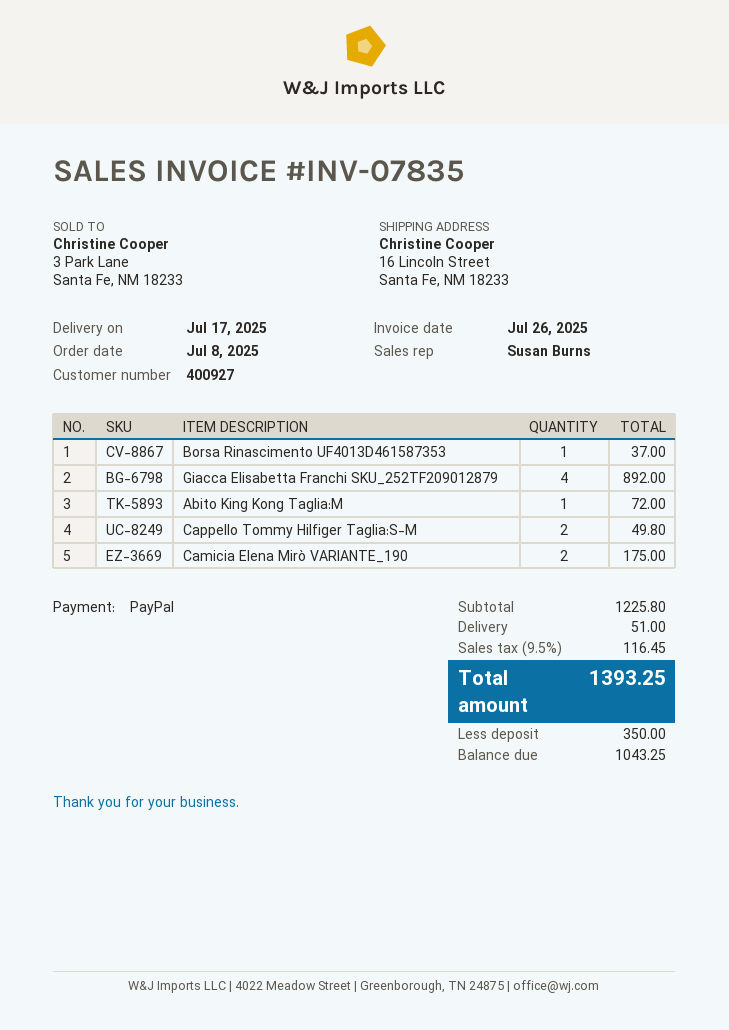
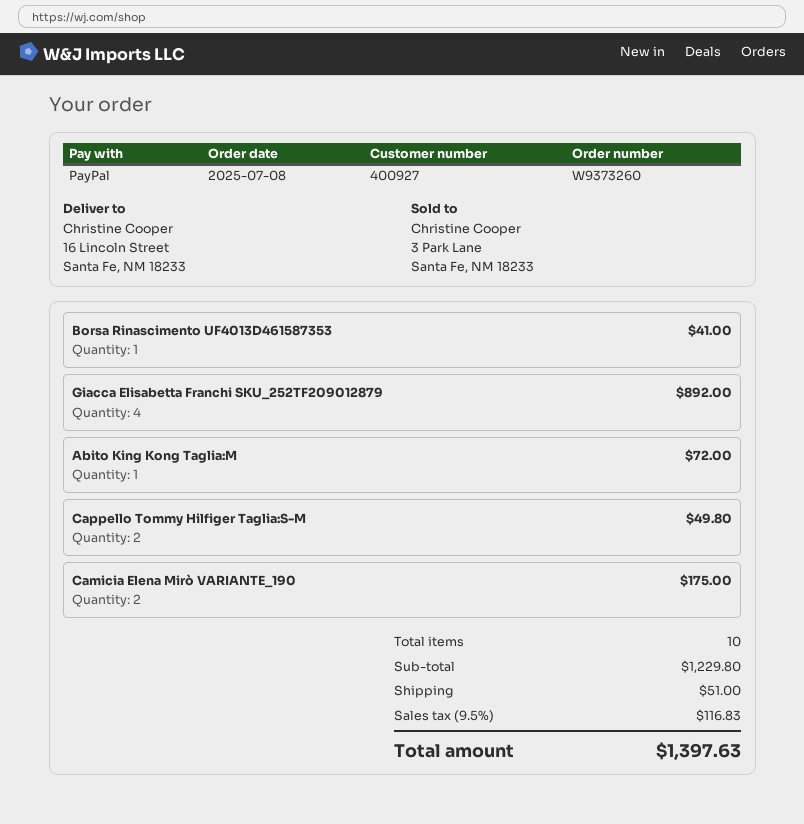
Borsa Rinascimento UF4013D461587353: 1 for 37.00 -> 1 for 41.00
subtotal: 1225.80 -> 1229.80
tax: 9.5% = 116.45 -> 9.5% = 116.83
total: 1393.25 -> 1397.63

